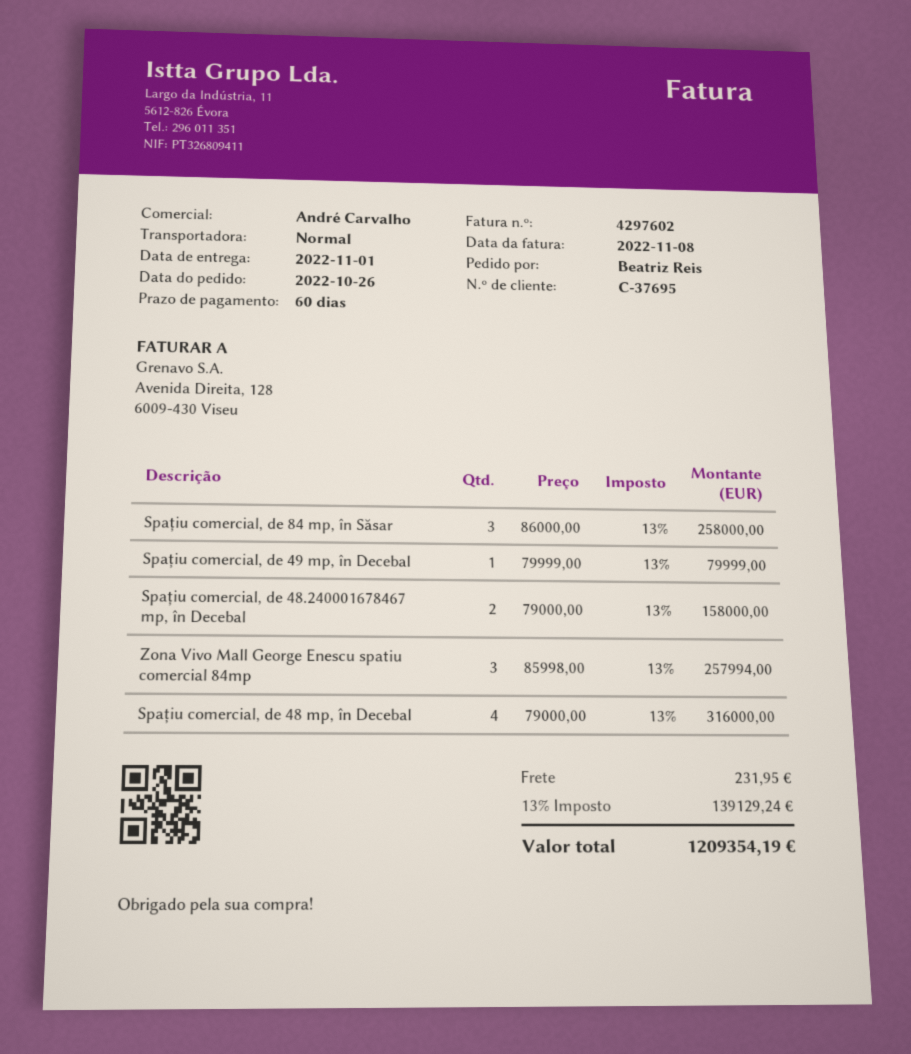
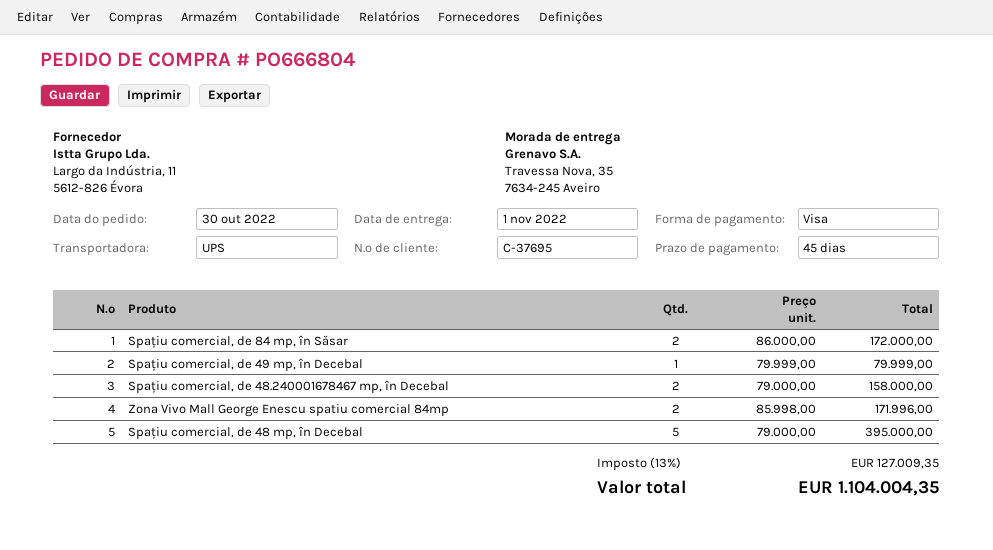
order date: 2022-10-26 -> 2022-10-30
payment terms: 60 days -> 45 days
shipping method: standard -> UPS
Spațiu comercial, de 84 mp, în Săsar: 3 x 86000.00 = 258000.00 -> 2 x 86000.00 = 172000.00
Zona Vivo Mall George Enescu spatiu comercial 84mp: 3 x 85998.00 = 257994.00 -> 2 x 85998.00 = 171996.00
Spațiu comercial, de 48 mp, în Decebal: 4 x 79000.00 = 316000.00 -> 5 x 79000.00 = 395000.00
shipping: 231.95 -> none
tax: 13% = 139129.24 -> 13% = 127009.35
total: 1209354.19 -> 1104004.35

